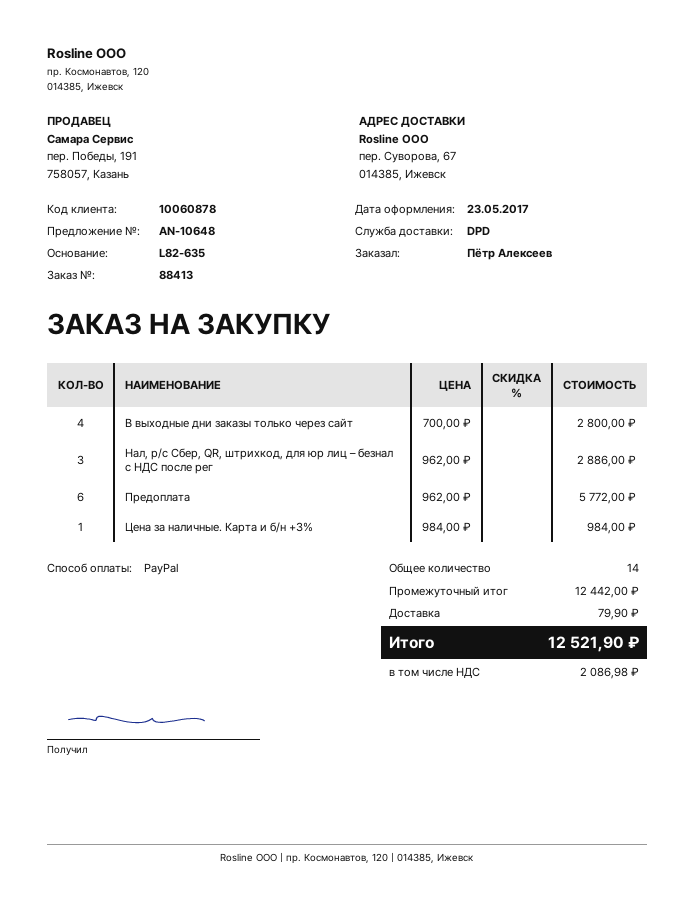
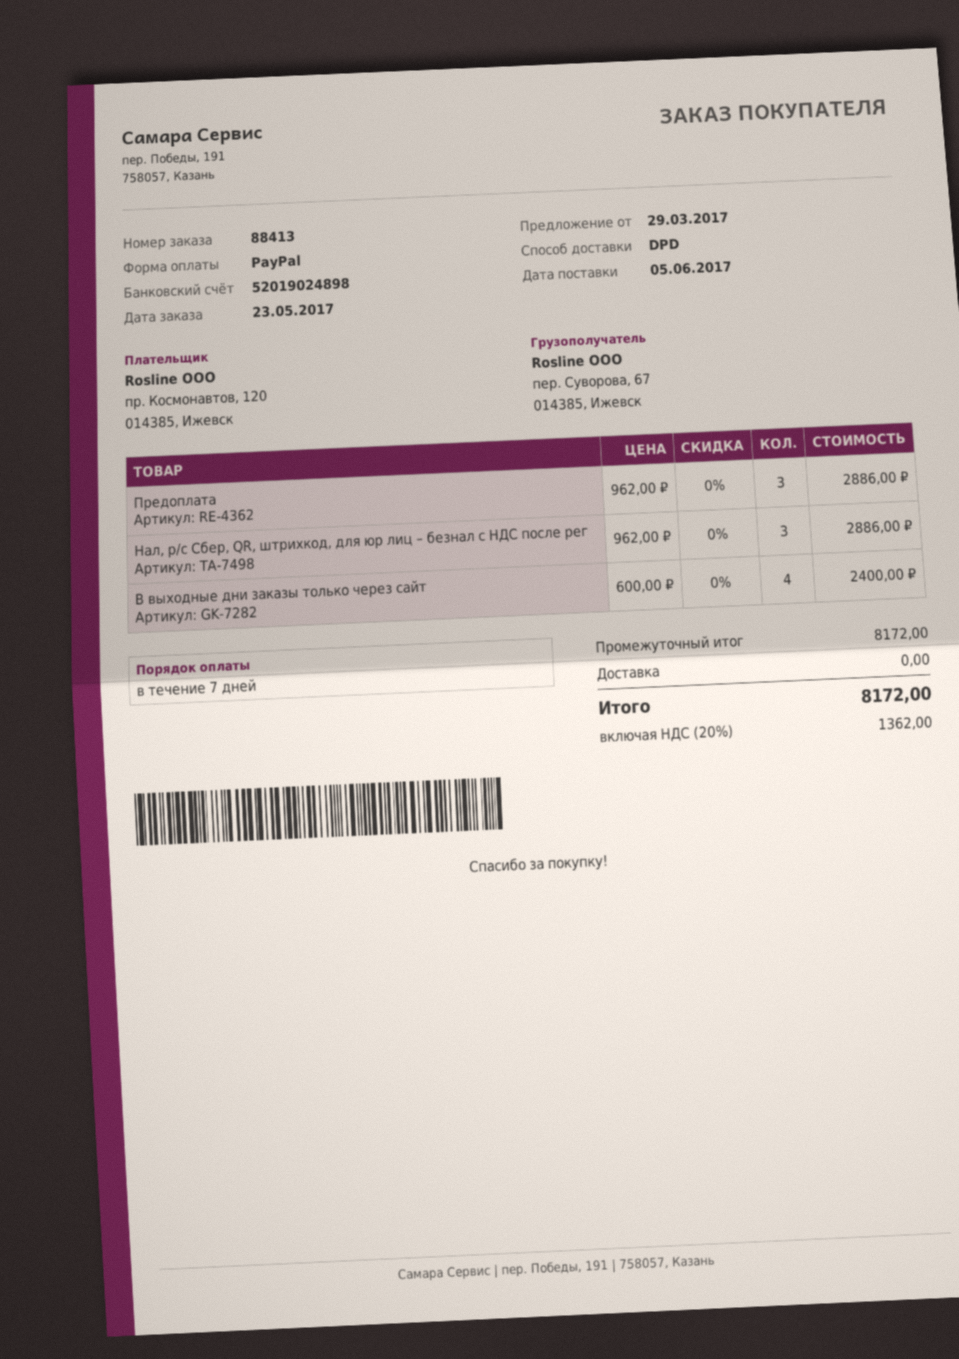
В выходные дни заказы только через сайт: 4 x 700.00 = 2800.00 -> 4 x 600.00 = 2400.00
Предоплата: 6 x 962.00 = 5772.00 -> 3 x 962.00 = 2886.00
Цена за наличные. Карта и б/н +3%: 1 x 984.00 = 984.00 -> none
subtotal: 12442.00 -> 8172.00
shipping: 79.90 -> 0.00
tax: 2086.98 -> 1362.00
total: 12521.90 -> 8172.00

